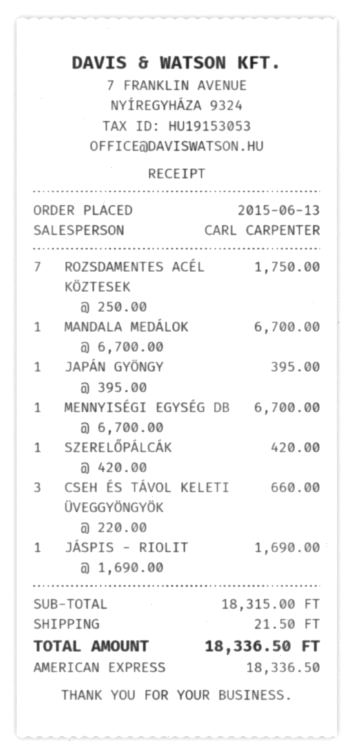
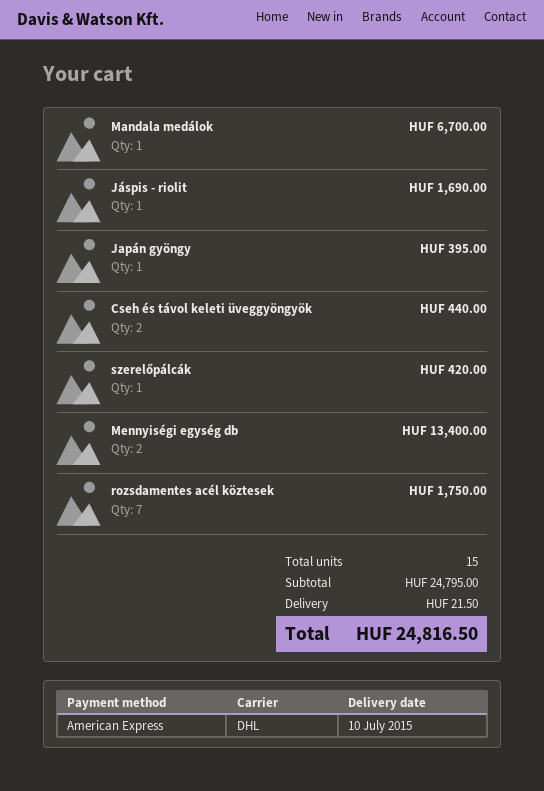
MENNYISÉGI EGYSÉG DB: 1 for 6700.00 -> 2 for 13400.00
CSEH ÉS TÁVOL KELETI ÜVEGGYÖNGYÖK: 3 for 660.00 -> 2 for 440.00
subtotal: 18315.00 -> 24795.00
total: 18336.50 -> 24816.50

